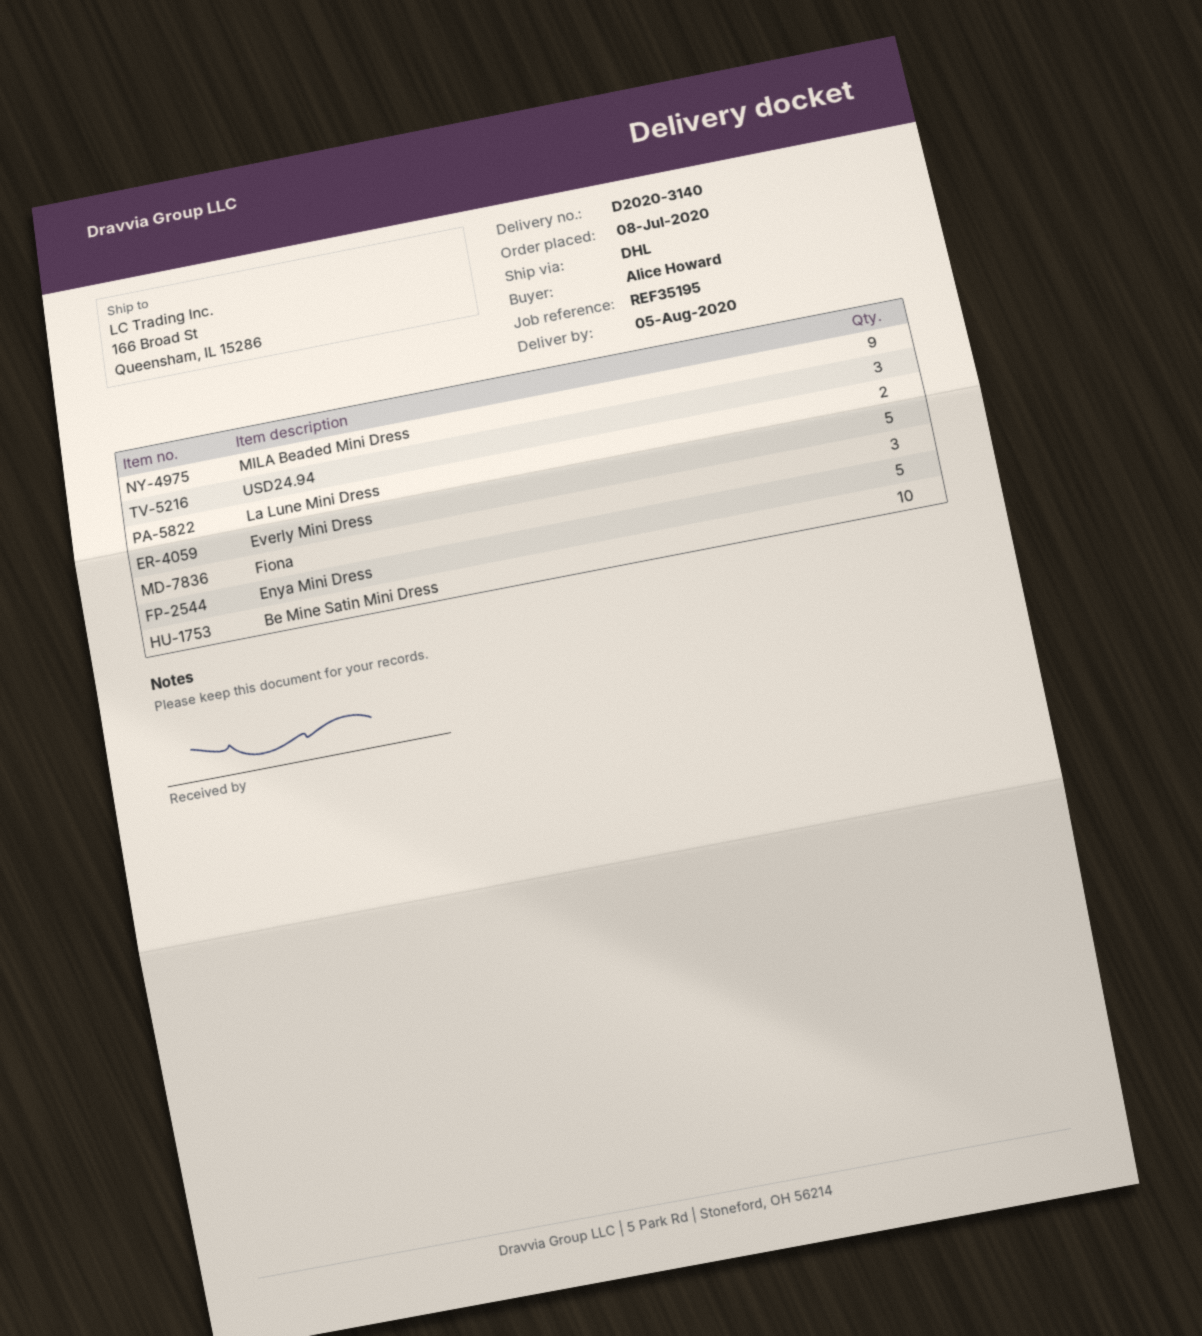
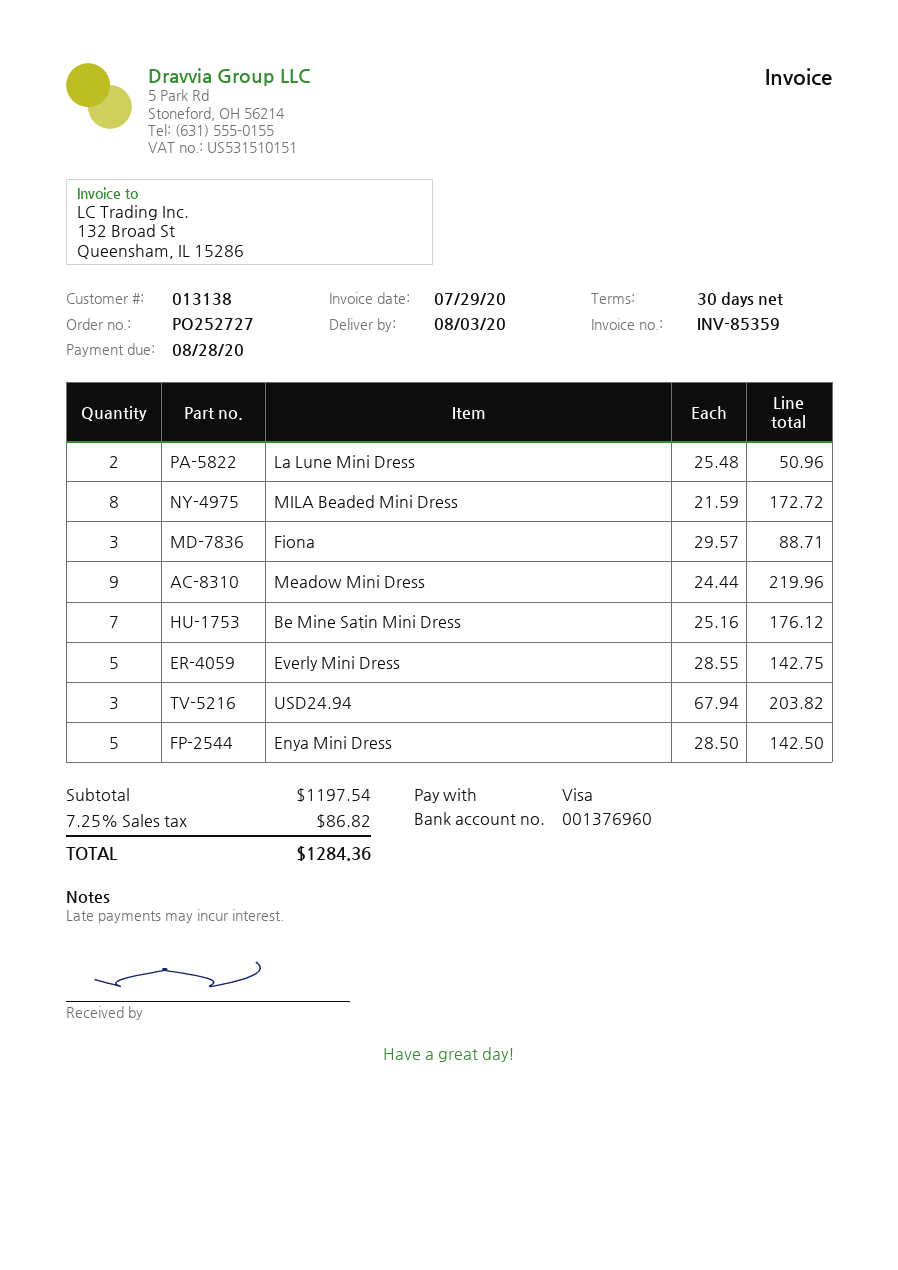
delivery date: 2020-08-05 -> 2020-08-03
MILA Beaded Mini Dress: 9 -> 8
Be Mine Satin Mini Dress: 10 -> 7
Meadow Mini Dress: none -> 9

